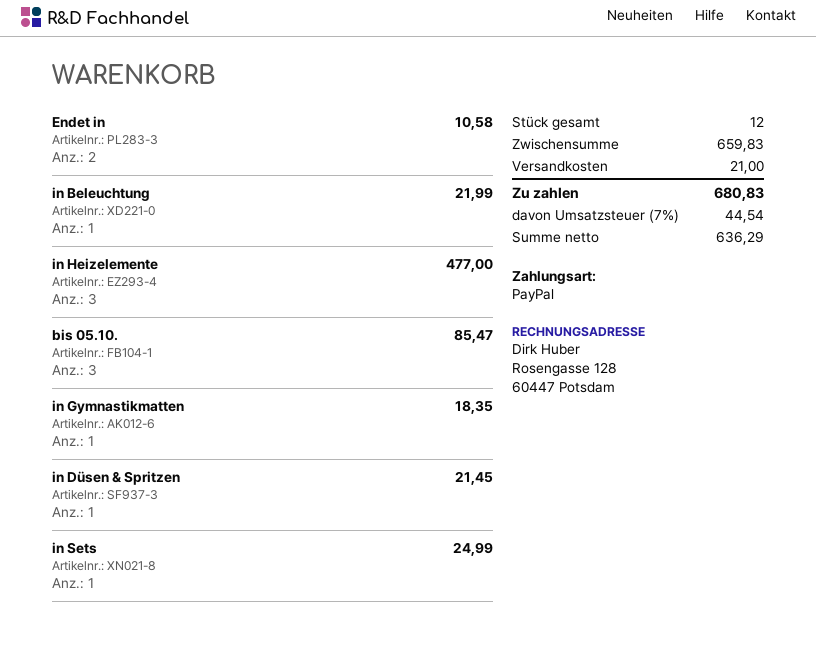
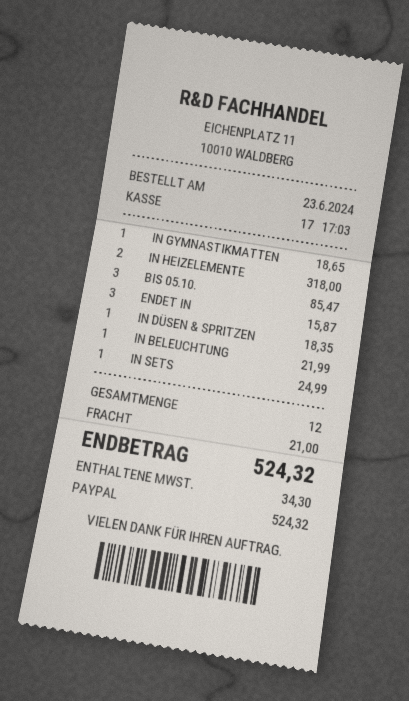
Endet in: 2 for 10.58 -> 3 for 15.87
in Heizelemente: 3 for 477.00 -> 2 for 318.00
in Gymnastikmatten: 1 for 18.35 -> 1 for 18.65
in Düsen & Spritzen: 1 for 21.45 -> 1 for 18.35
tax: 44.54 -> 34.30
total: 680.83 -> 524.32

